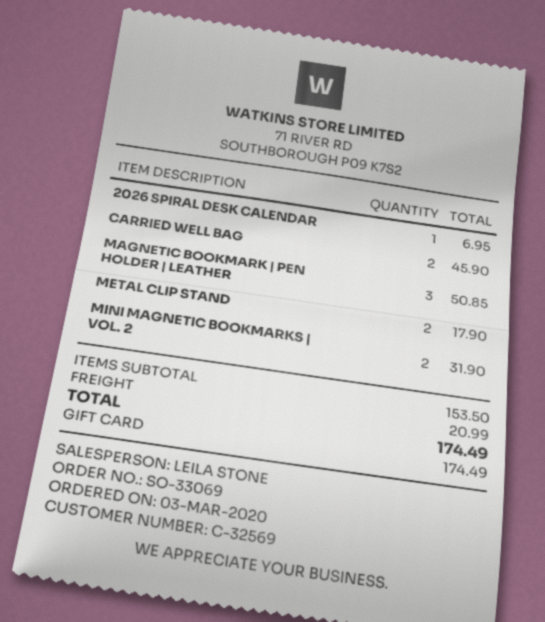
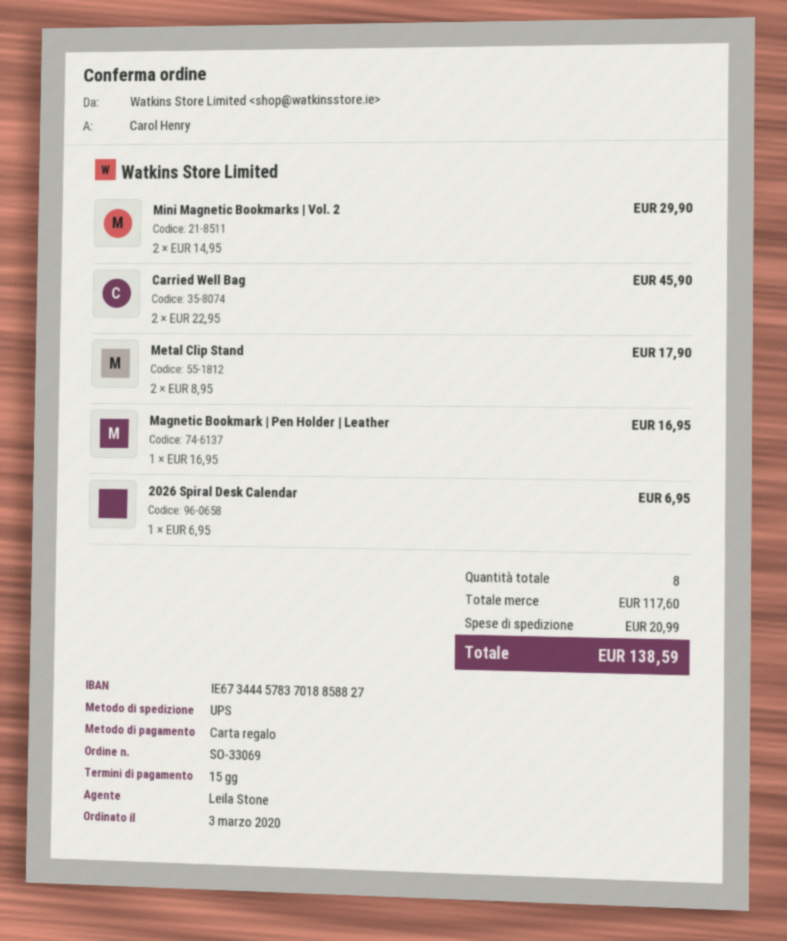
MAGNETIC BOOKMARK | PEN HOLDER | LEATHER: 3 for 50.85 -> 1 for 16.95
MINI MAGNETIC BOOKMARKS | VOL. 2: 2 for 31.90 -> 2 for 29.90
subtotal: 153.50 -> 117.60
total: 174.49 -> 138.59

